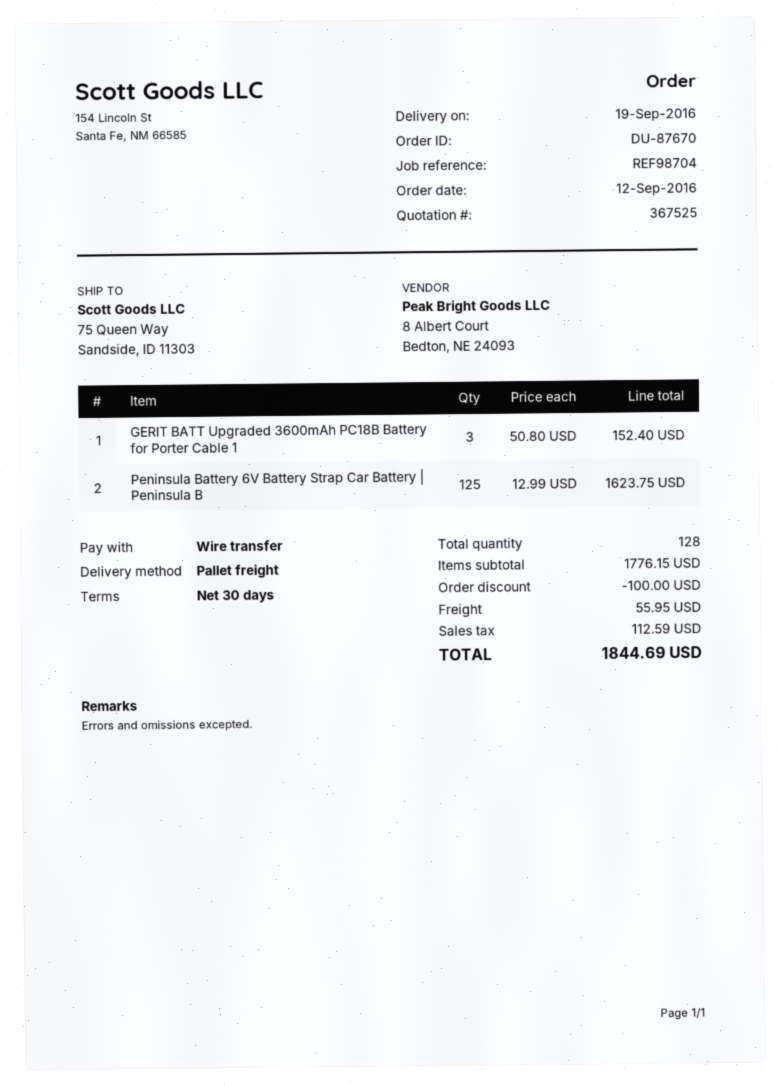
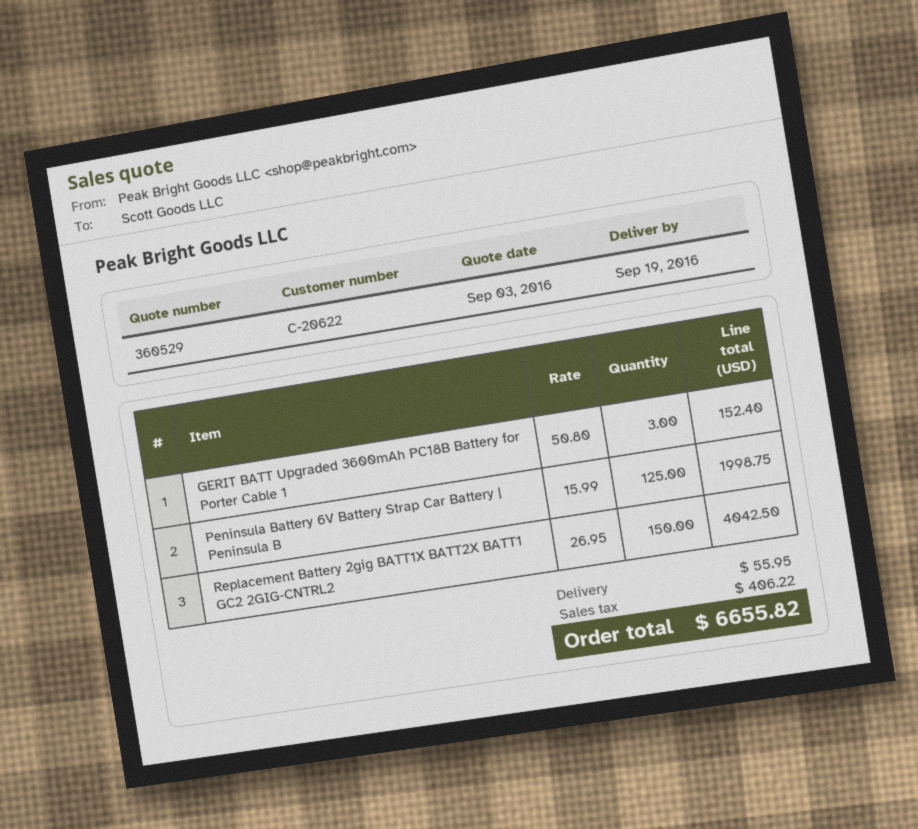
quote number: 367525 -> 360529
Peninsula Battery 6V Battery Strap Car Battery | Peninsula B: 125 x 12.99 = 1623.75 -> 125 x 15.99 = 1998.75
Replacement Battery 2gig BATT1X BATT2X BATT1 GC2 2GIG-CNTRL2: none -> 150 x 26.95 = 4042.50
discount: 100.00 -> none
tax: 112.59 -> 406.22
total: 1844.69 -> 6655.82

